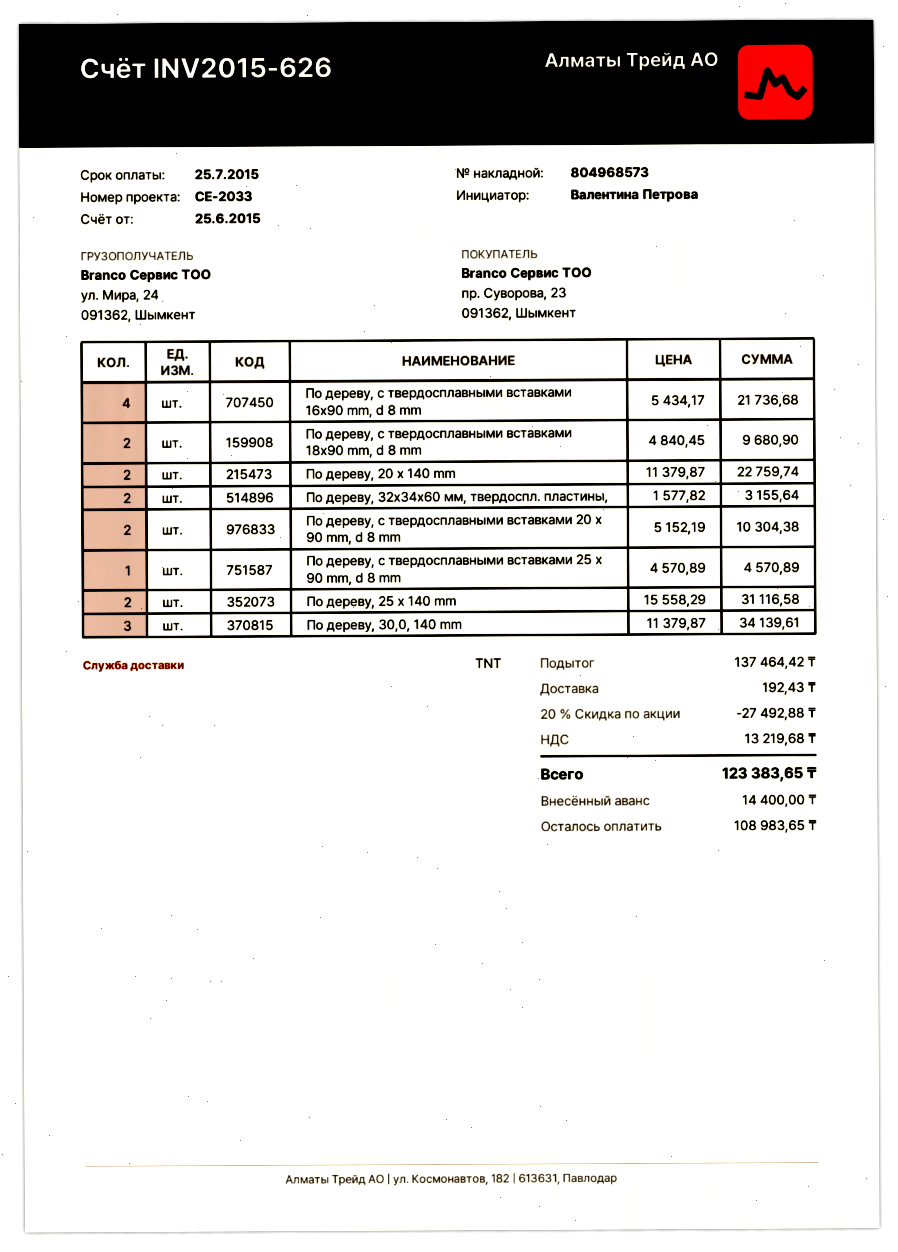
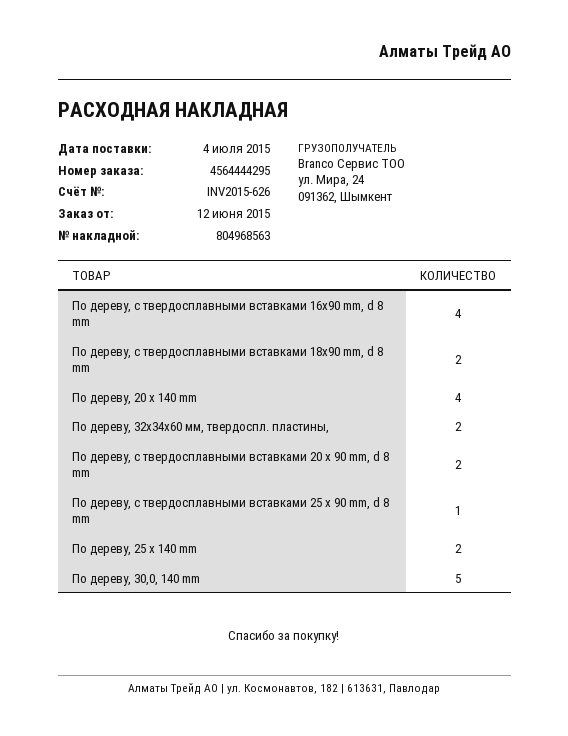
delivery note number: 804968573 -> 804968563
По дереву, 20 х 140 mm: 2 -> 4
По дереву, 30,0, 140 mm: 3 -> 5

